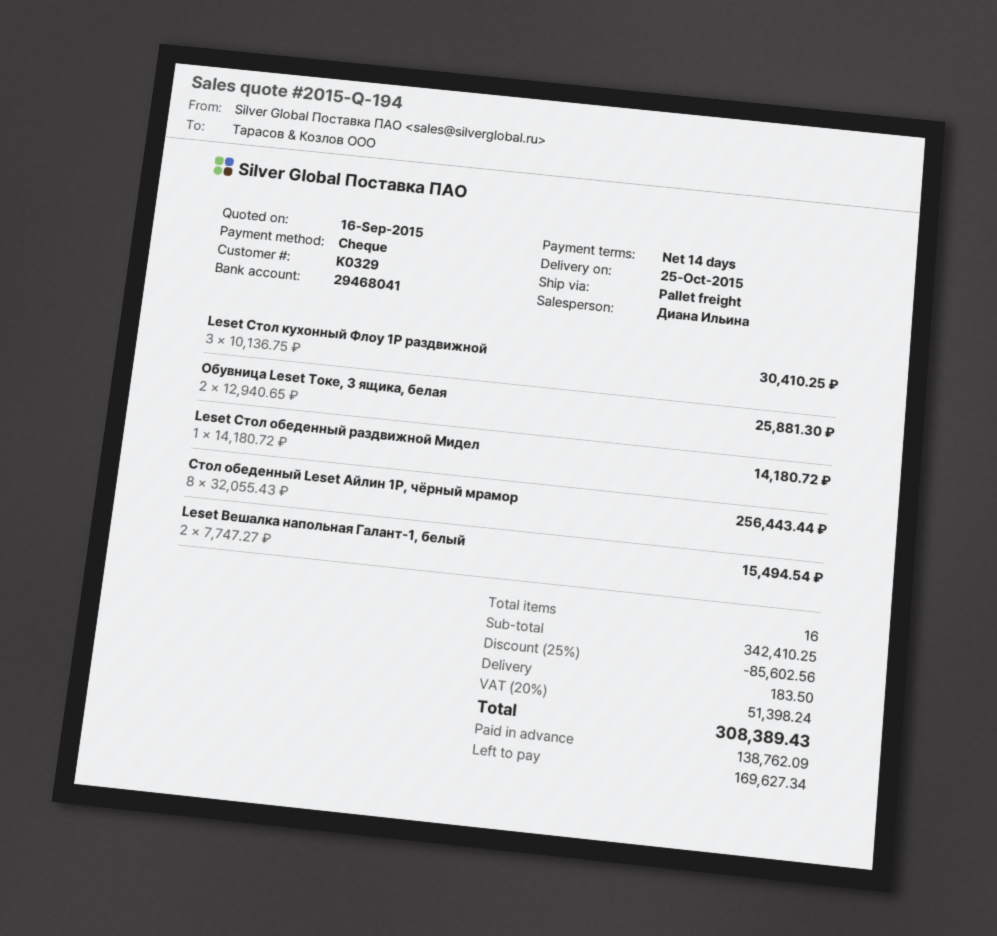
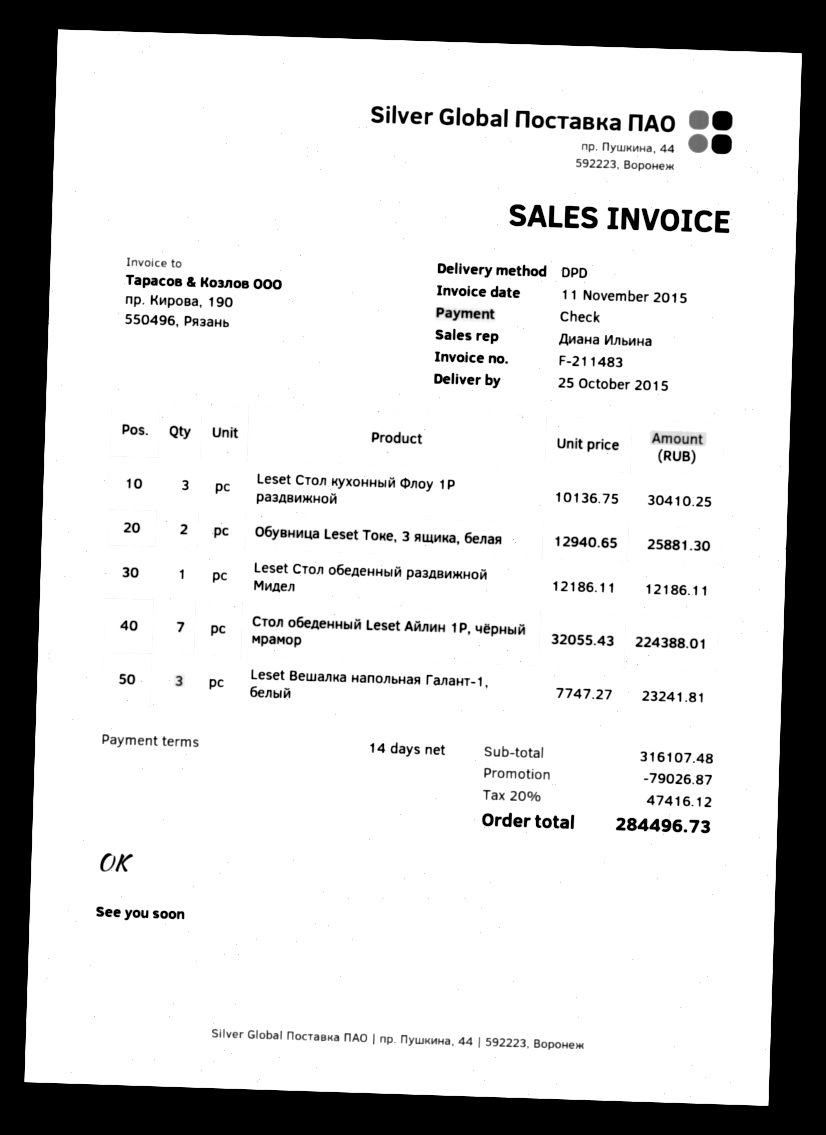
shipping method: pallet freight -> DPD
Leset Стол обеденный раздвижной Мидел: 1 x 14180.72 = 14180.72 -> 1 x 12186.11 = 12186.11
Стол обеденный Leset Айлин 1Р, чёрный мрамор: 8 x 32055.43 = 256443.44 -> 7 x 32055.43 = 224388.01
Leset Вешалка напольная Галант-1, белый: 2 x 7747.27 = 15494.54 -> 3 x 7747.27 = 23241.81
subtotal: 342410.25 -> 316107.48
discount: 85602.56 -> 79026.87
shipping: 183.50 -> none
tax: 20% = 51398.24 -> 20% = 47416.12
total: 308389.43 -> 284496.73

